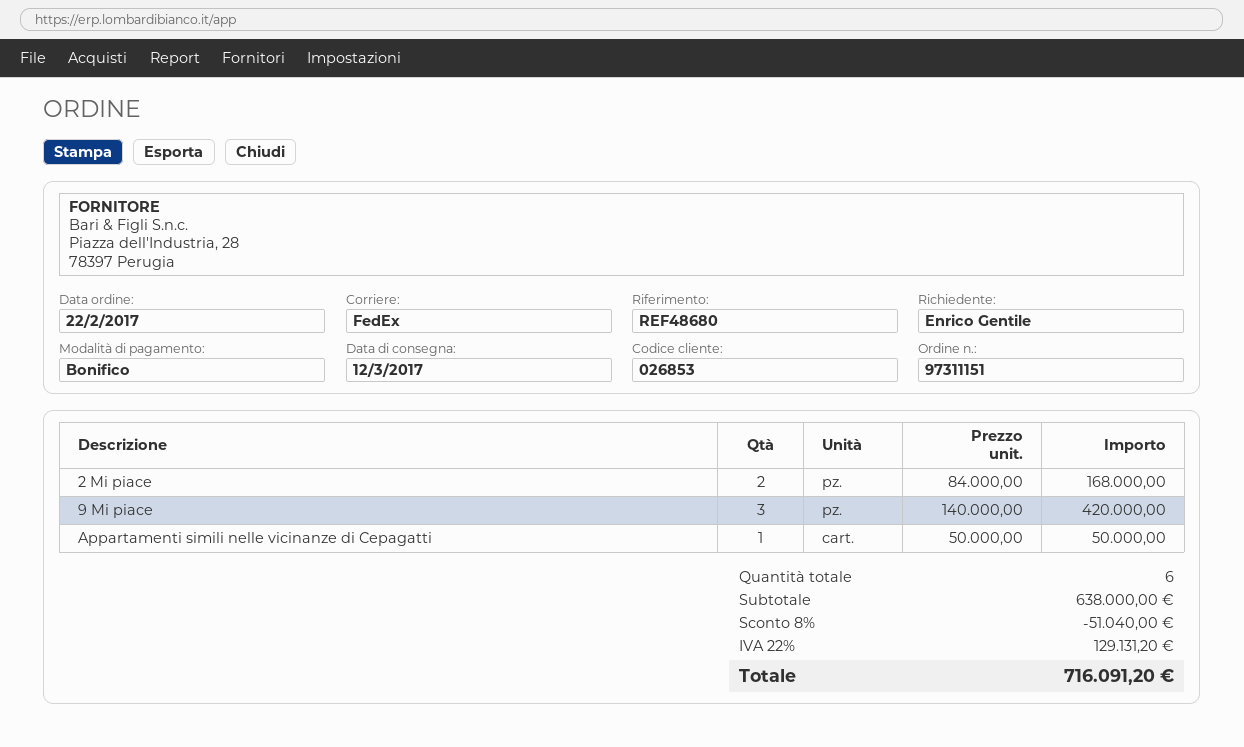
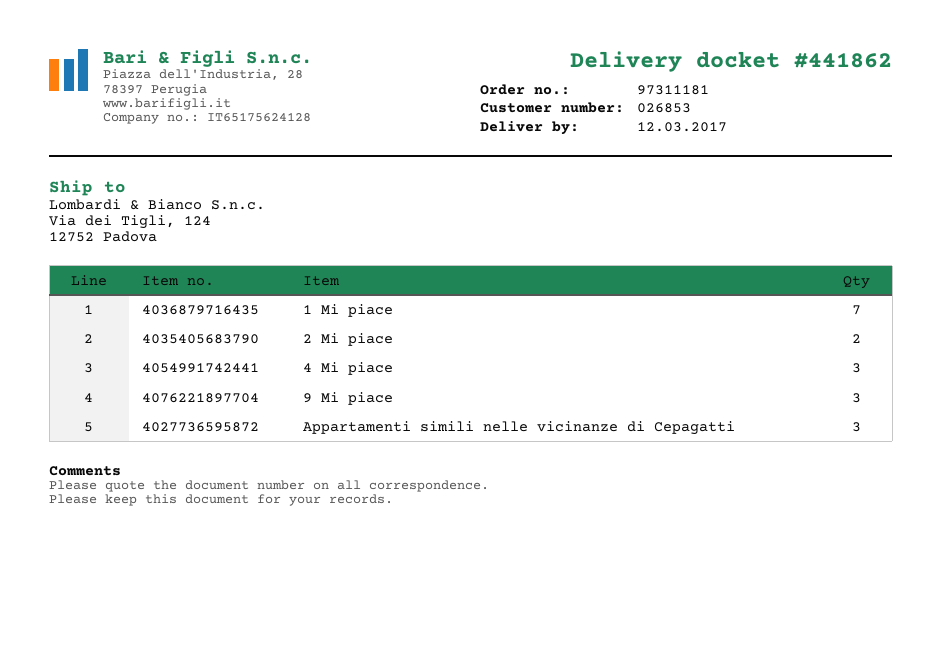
order number: 97311151 -> 97311181
Appartamenti simili nelle vicinanze di Cepagatti: 1 -> 3
1 Mi piace: none -> 7
4 Mi piace: none -> 3

